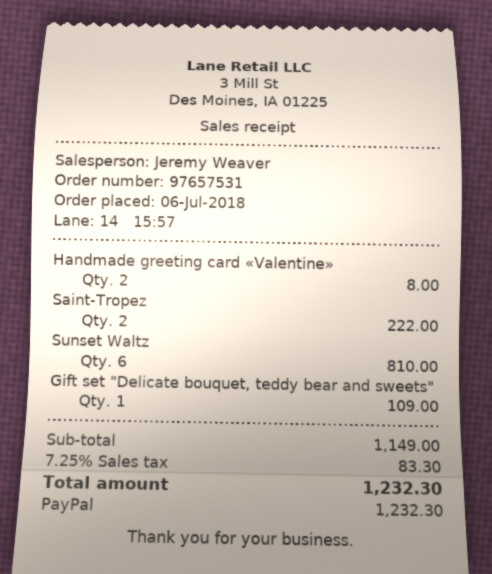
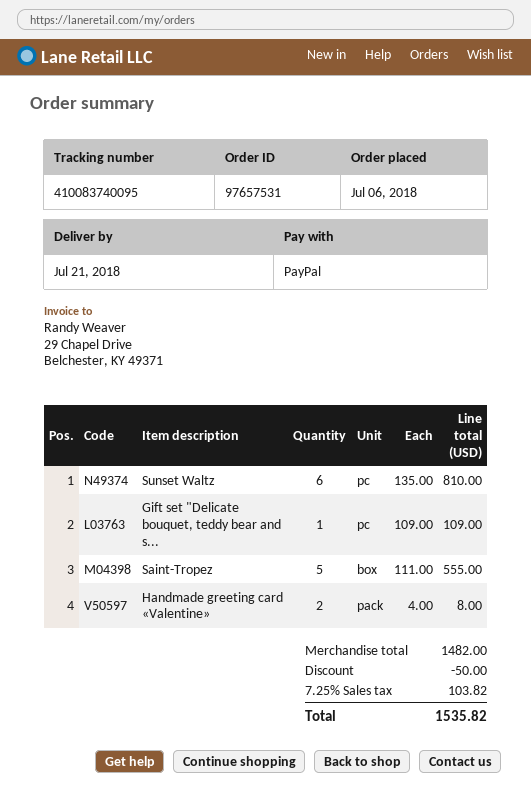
Saint-Tropez: 2 for 222.00 -> 5 for 555.00
subtotal: 1149.00 -> 1482.00
discount: none -> 50.00
tax: 7.25% = 83.30 -> 7.25% = 103.82
total: 1232.30 -> 1535.82

